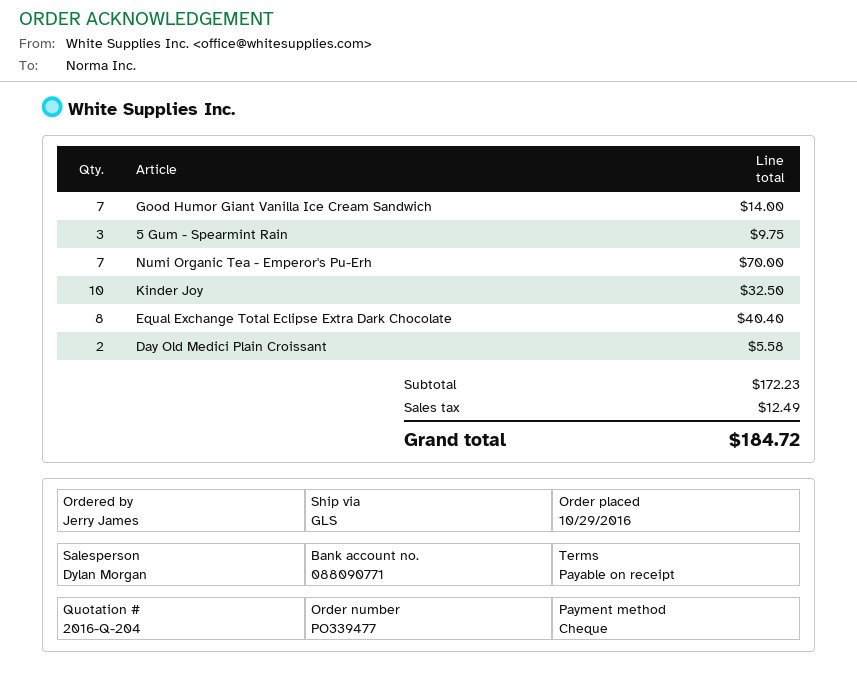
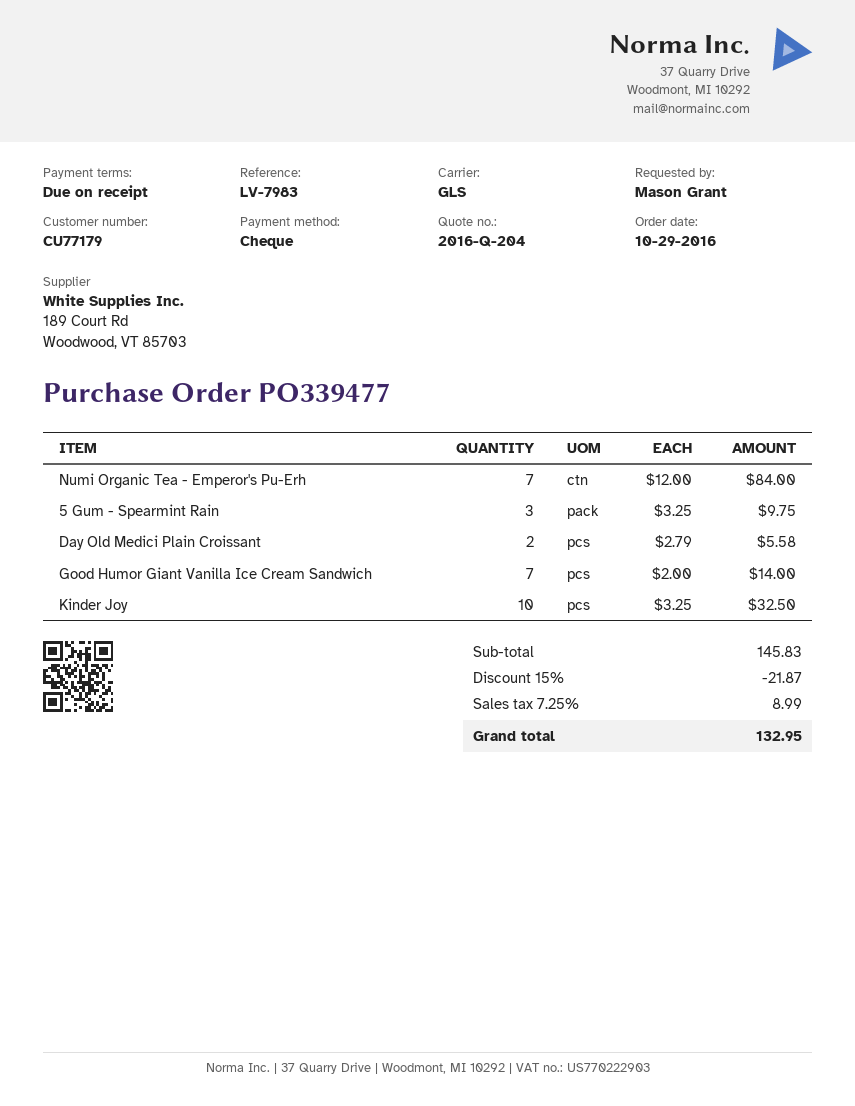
ordered by: Jerry James -> Mason Grant
Numi Organic Tea - Emperor's Pu-Erh: 7 for 70.00 -> 7 for 84.00
Equal Exchange Total Eclipse Extra Dark Chocolate: 8 for 40.40 -> none
subtotal: 172.23 -> 145.83
discount: none -> 15% = 21.87
tax: 12.49 -> 8.99
total: 184.72 -> 132.95

